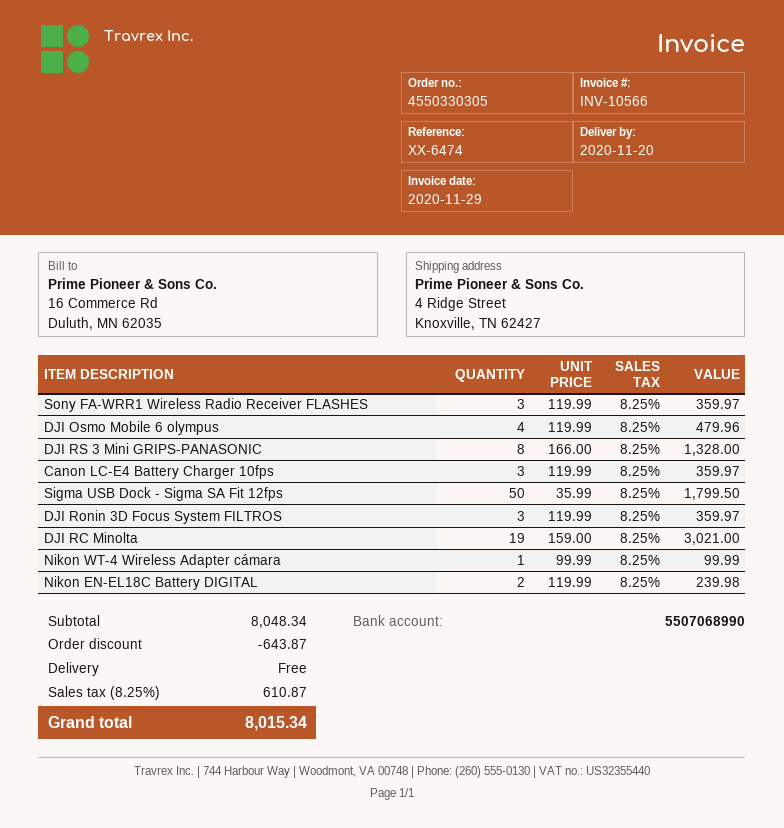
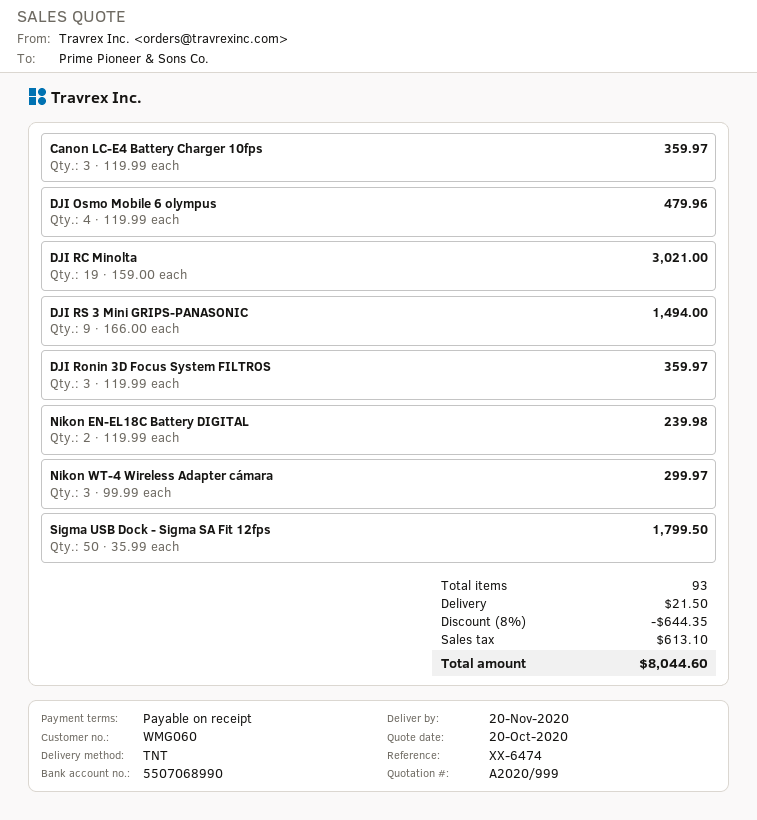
Sony FA-WRR1 Wireless Radio Receiver FLASHES: 3 x 119.99 = 359.97 -> none
DJI RS 3 Mini GRIPS-PANASONIC: 8 x 166.00 = 1328.00 -> 9 x 166.00 = 1494.00
Nikon WT-4 Wireless Adapter cámara: 1 x 99.99 = 99.99 -> 3 x 99.99 = 299.97
discount: 643.87 -> 644.35
shipping: 0.00 -> 21.50
tax: 610.87 -> 613.10
total: 8015.34 -> 8044.60

